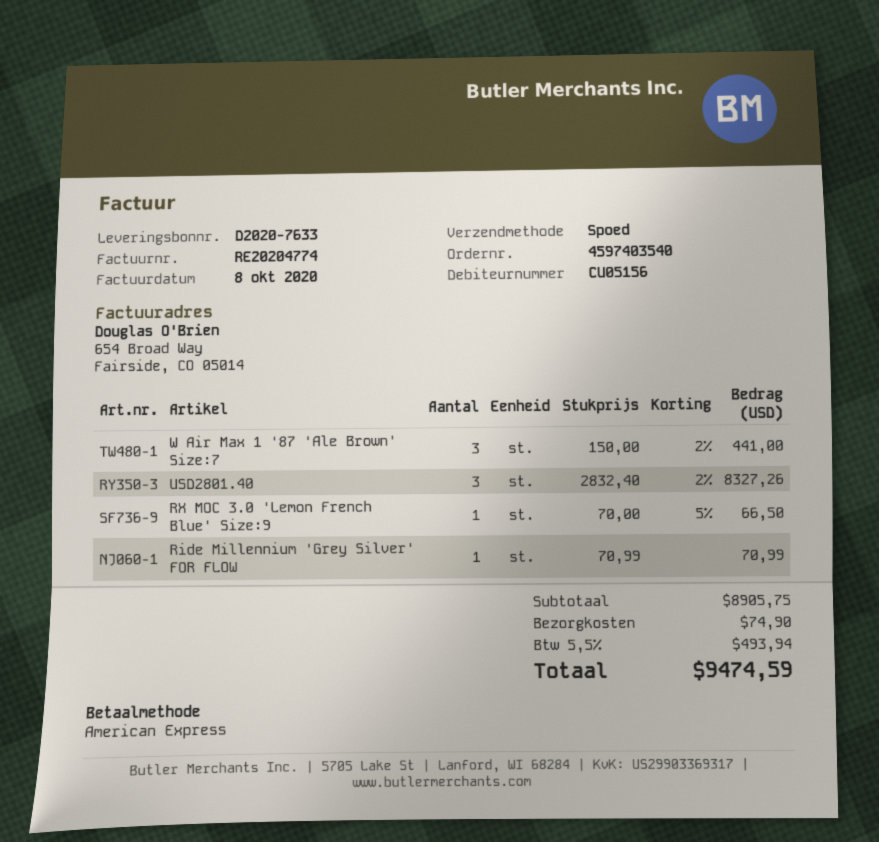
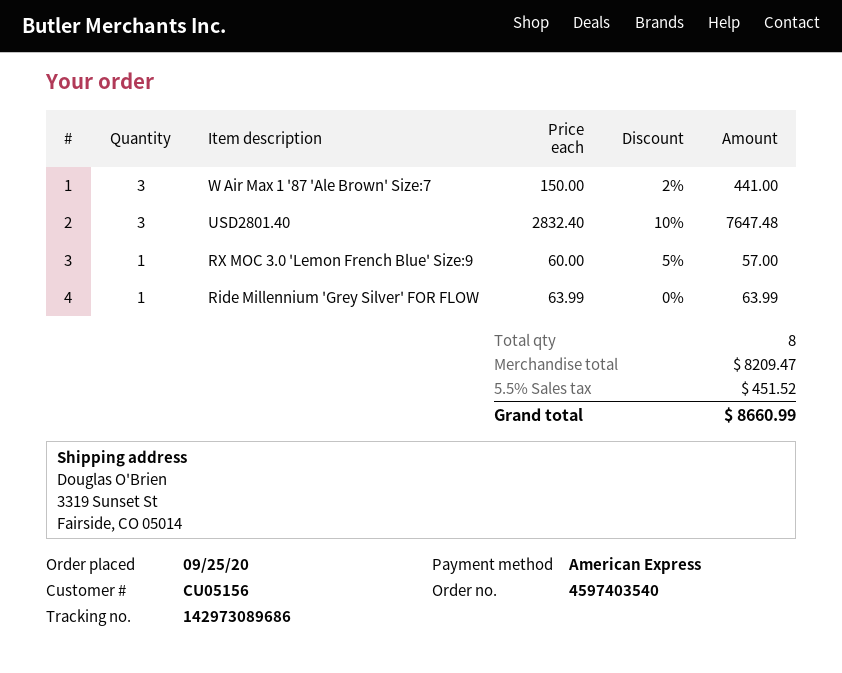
USD2801.40: 3 x 2832.40 - 2% = 8327.26 -> 3 x 2832.40 - 10% = 7647.48
RX MOC 3.0 'Lemon French Blue' Size:9: 1 x 70.00 - 5% = 66.50 -> 1 x 60.00 - 5% = 57.00
Ride Millennium 'Grey Silver' FOR FLOW: 1 x 70.99 = 70.99 -> 1 x 63.99 = 63.99
subtotal: 8905.75 -> 8209.47
shipping: 74.90 -> none
tax: 5.5% = 493.94 -> 5.5% = 451.52
total: 9474.59 -> 8660.99

